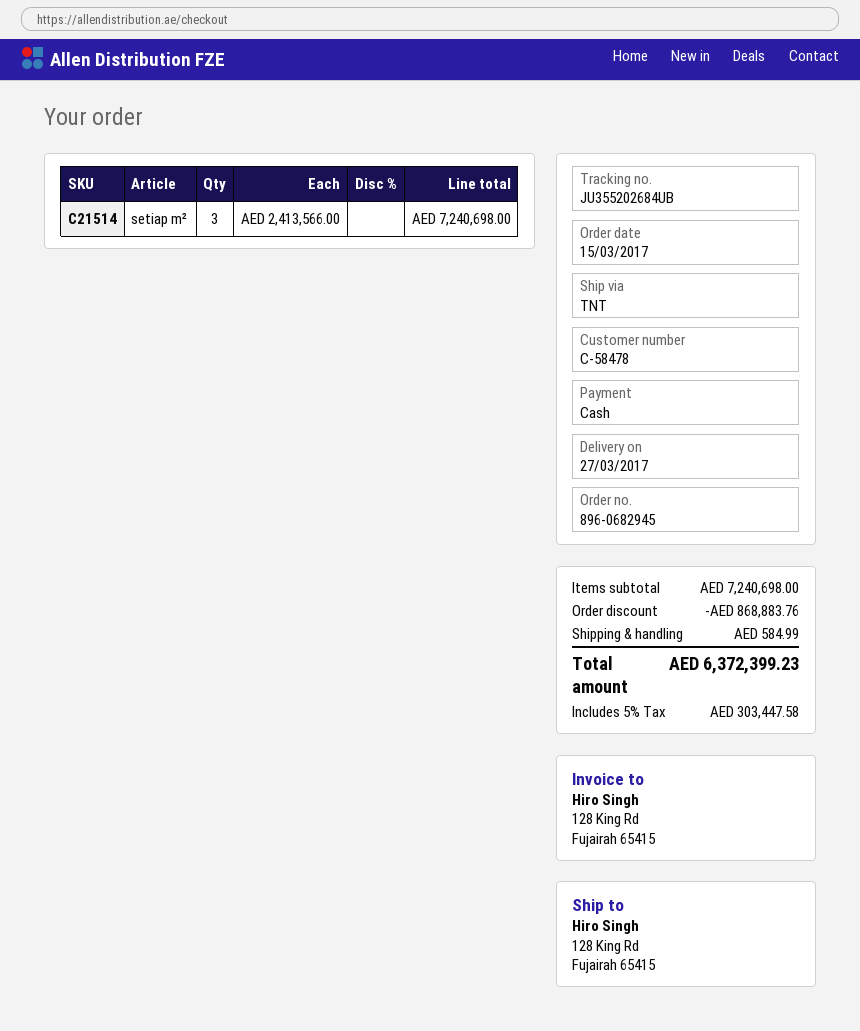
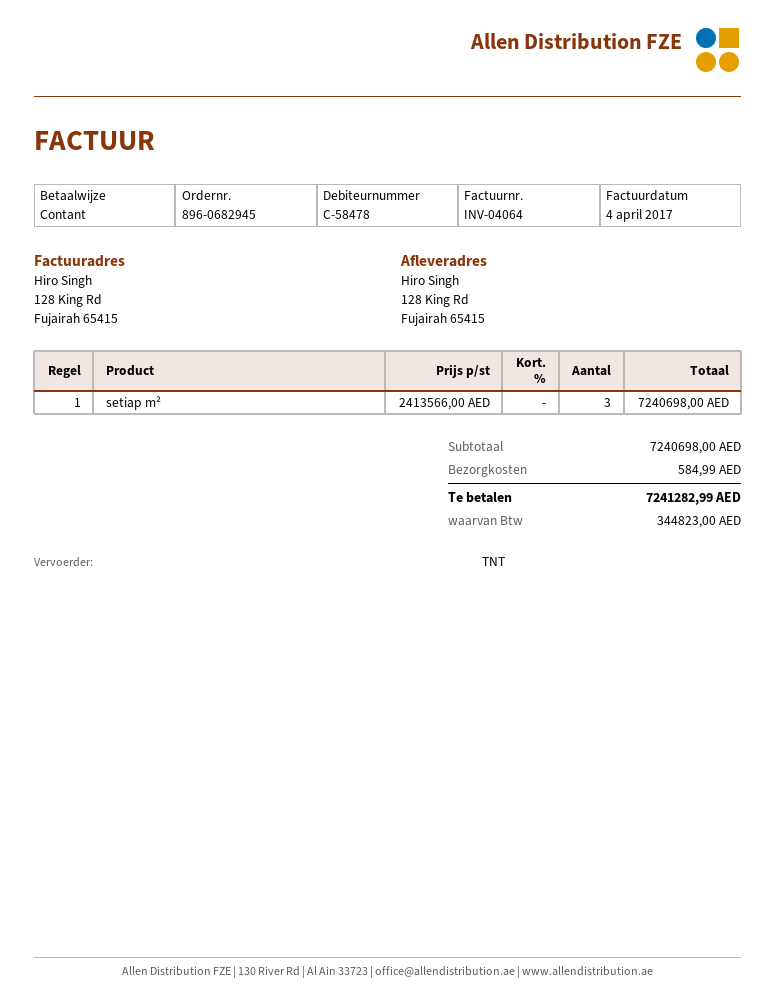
discount: 868883.76 -> none
tax: 303447.58 -> 344823.00
total: 6372399.23 -> 7241282.99

